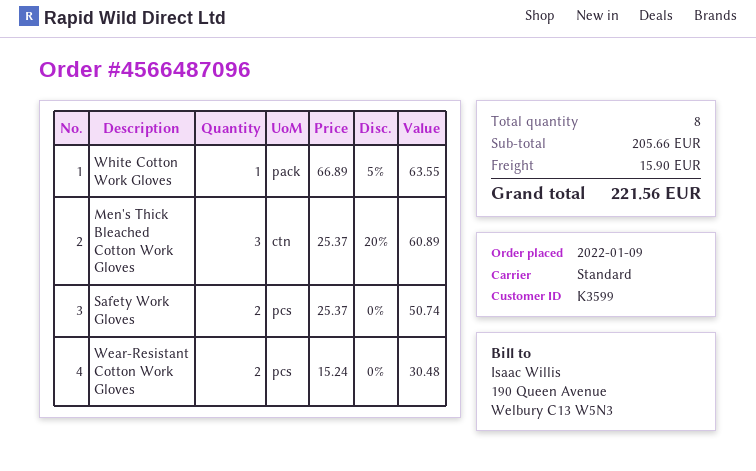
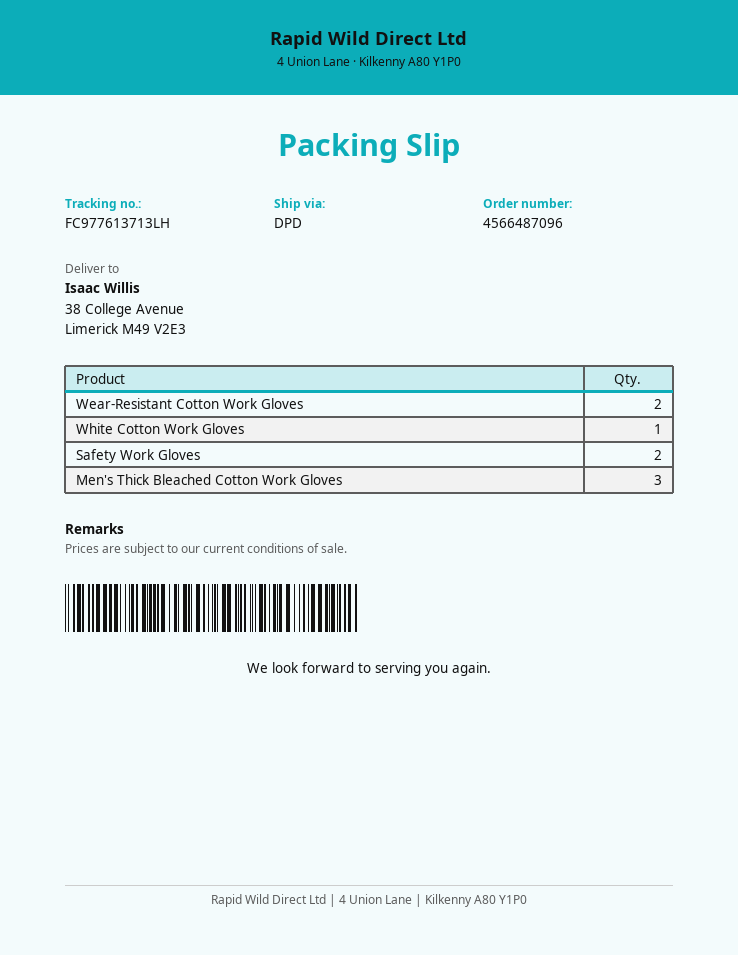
shipping method: standard -> DPD

